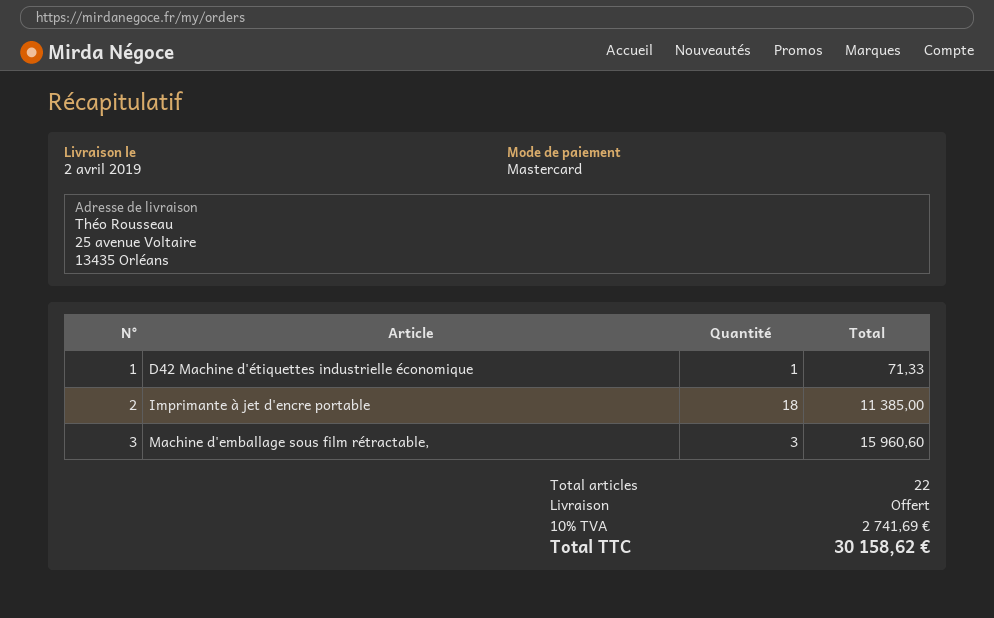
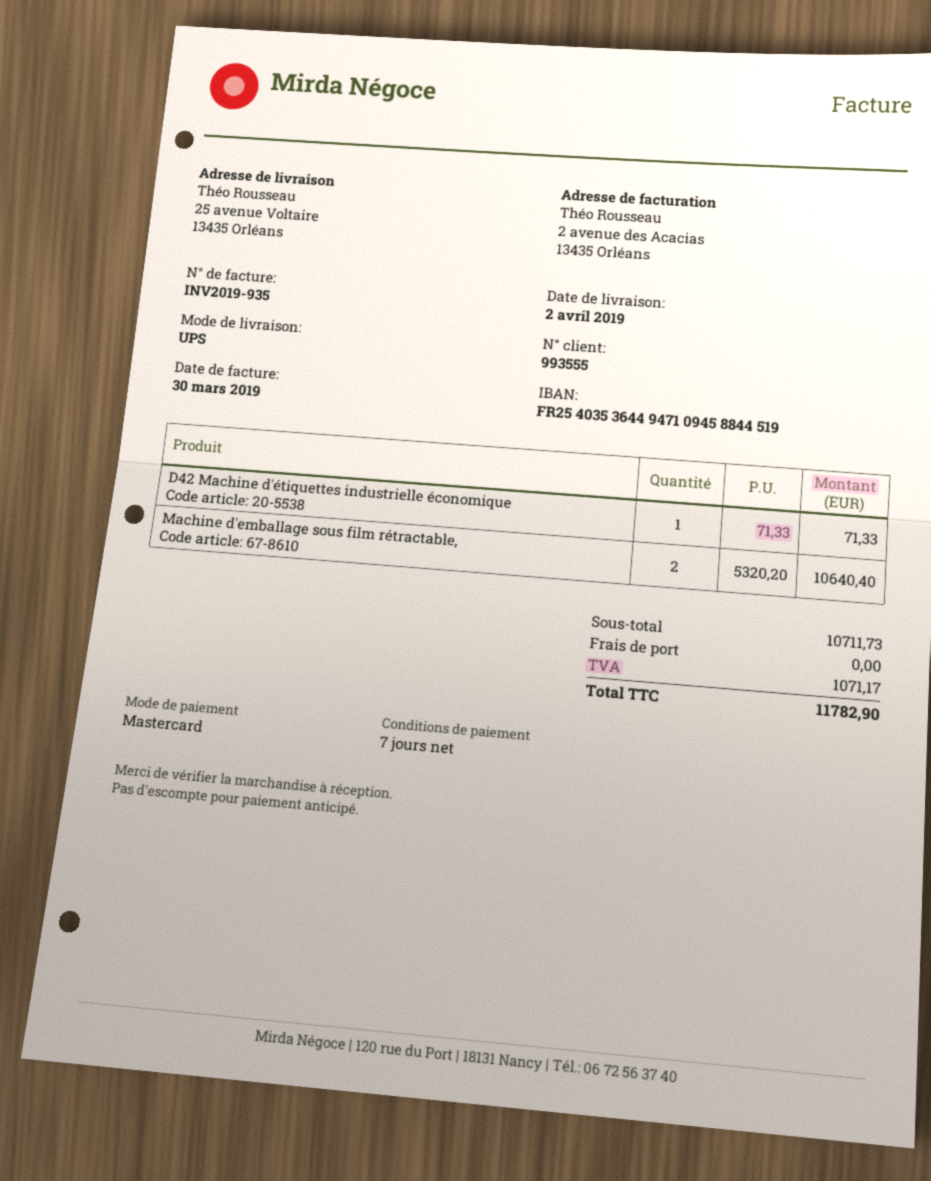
Imprimante à jet d'encre portable: 18 for 11385.00 -> none
Machine d'emballage sous film rétractable,: 3 for 15960.60 -> 2 for 10640.40
tax: 2741.69 -> 1071.17
total: 30158.62 -> 11782.90

